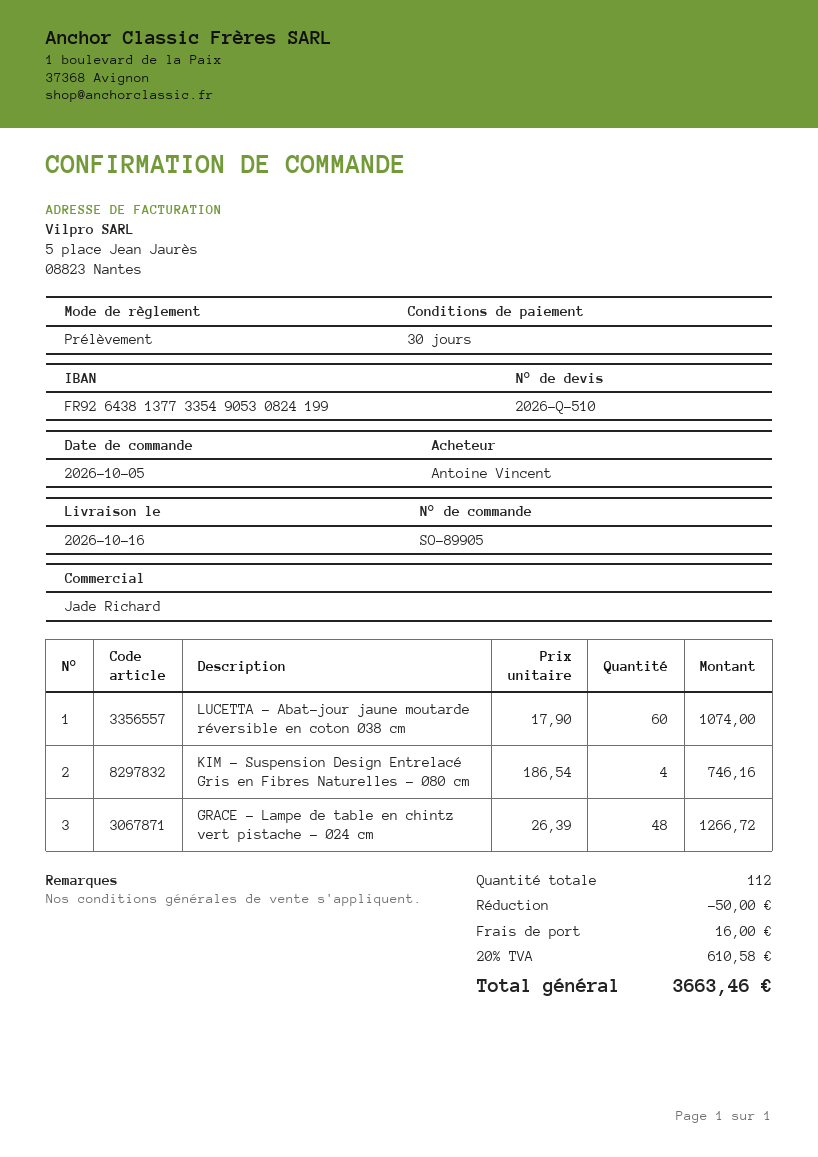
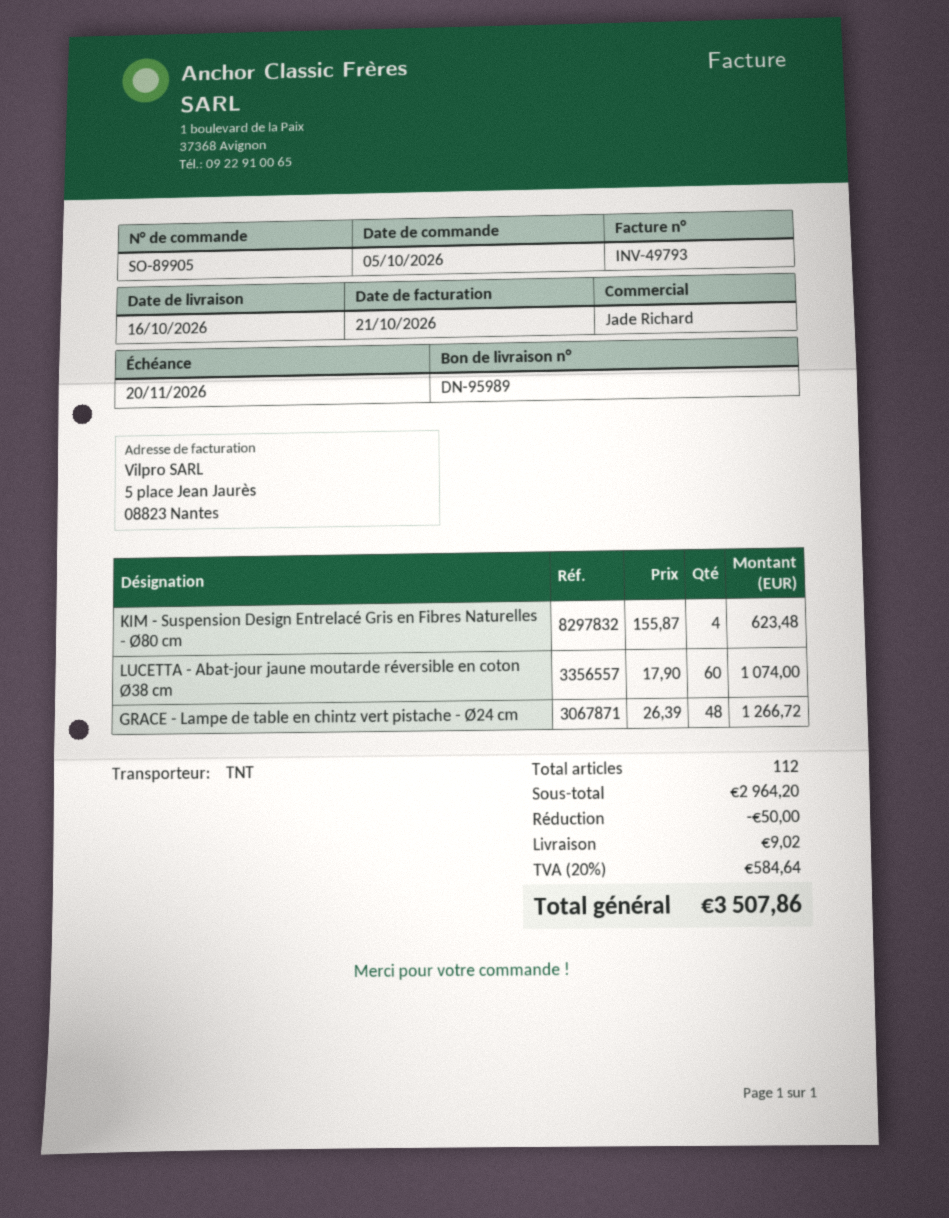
KIM - Suspension Design Entrelacé Gris en Fibres Naturelles - Ø80 cm: 4 x 186.54 = 746.16 -> 4 x 155.87 = 623.48
shipping: 16.00 -> 9.02
tax: 20% = 610.58 -> 20% = 584.64
total: 3663.46 -> 3507.86

